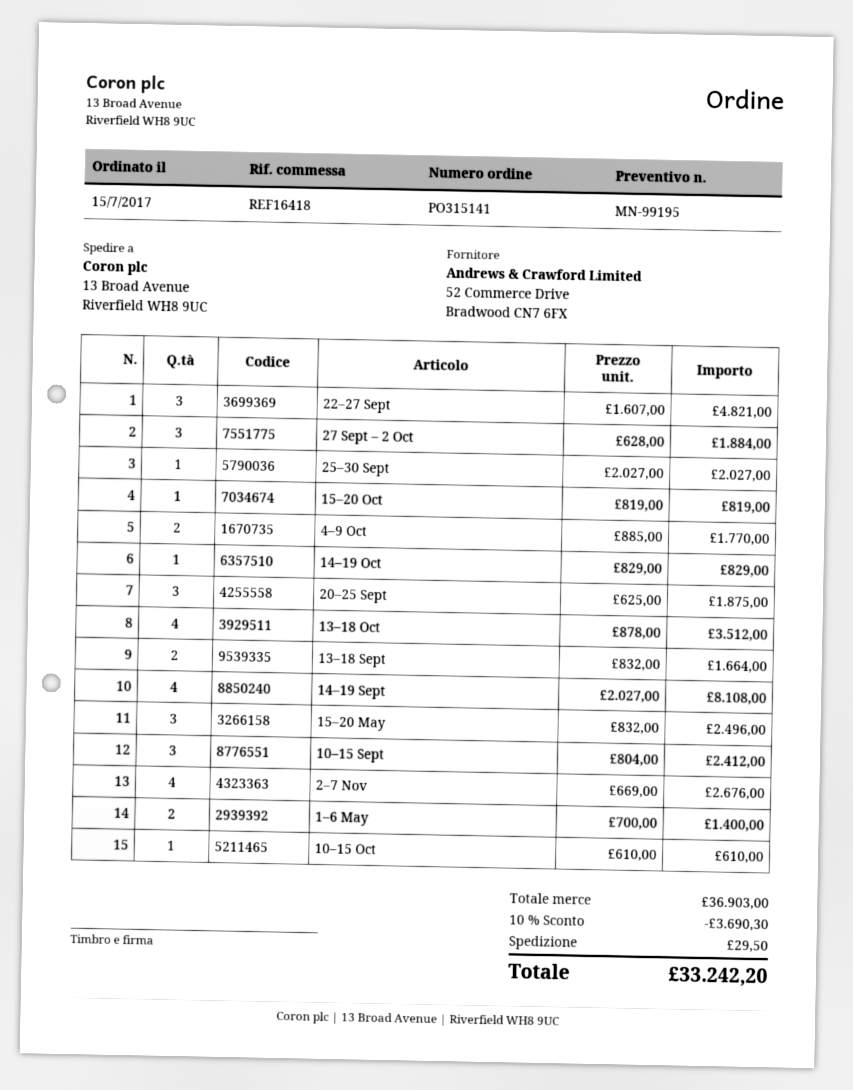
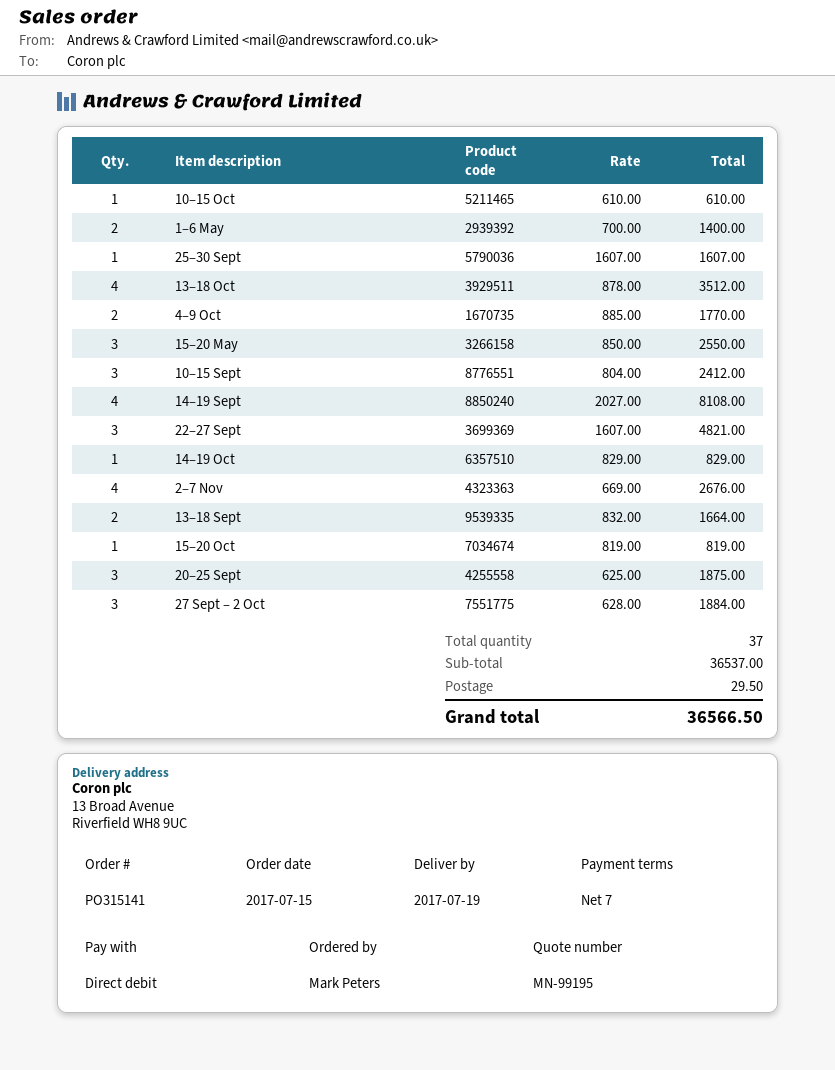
25–30 Sept: 1 x 2027.00 = 2027.00 -> 1 x 1607.00 = 1607.00
15–20 May: 3 x 832.00 = 2496.00 -> 3 x 850.00 = 2550.00
subtotal: 36903.00 -> 36537.00
discount: 10% = 3690.30 -> none
total: 33242.20 -> 36566.50

